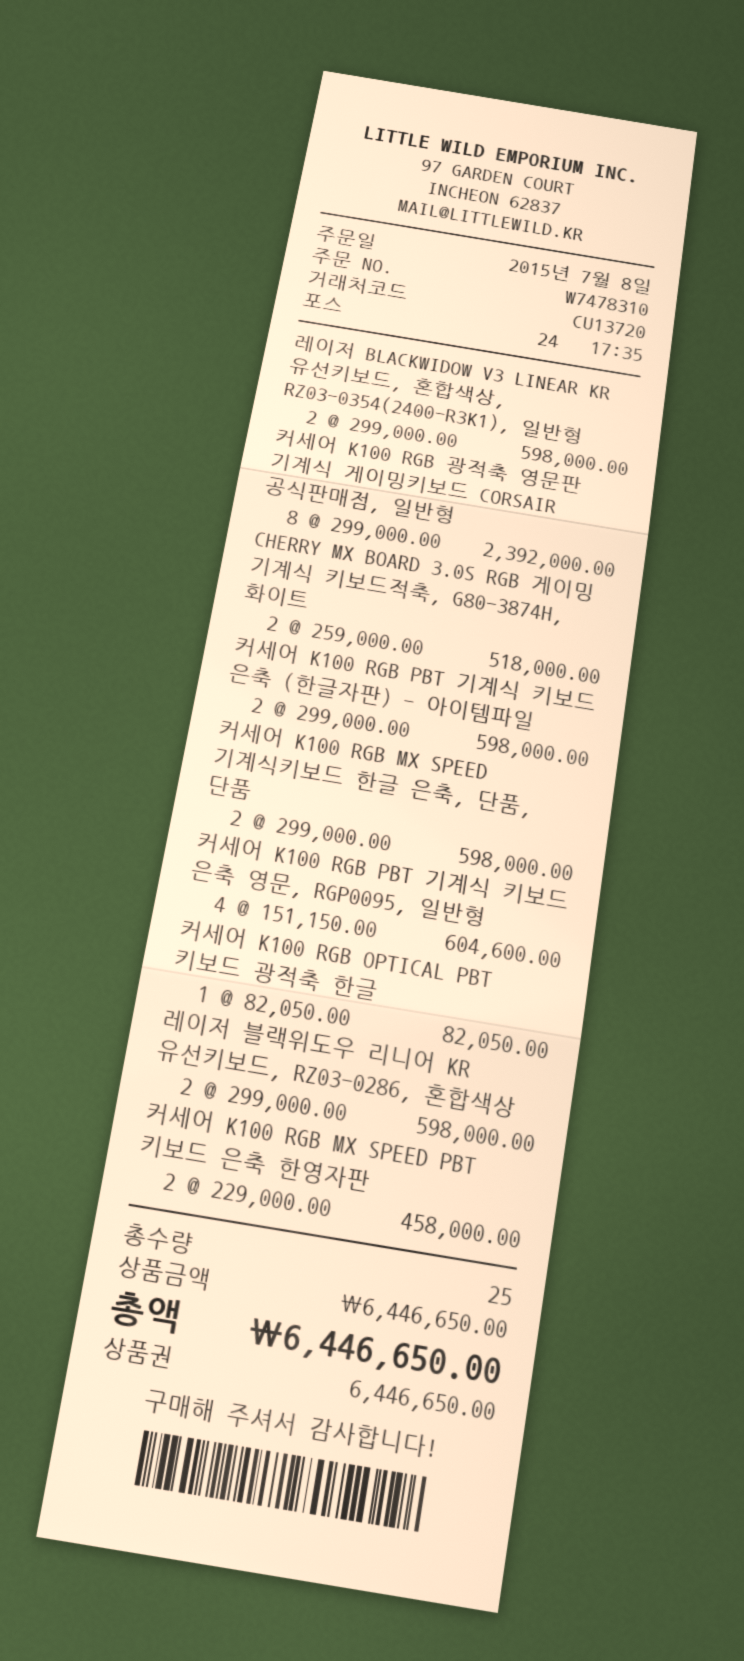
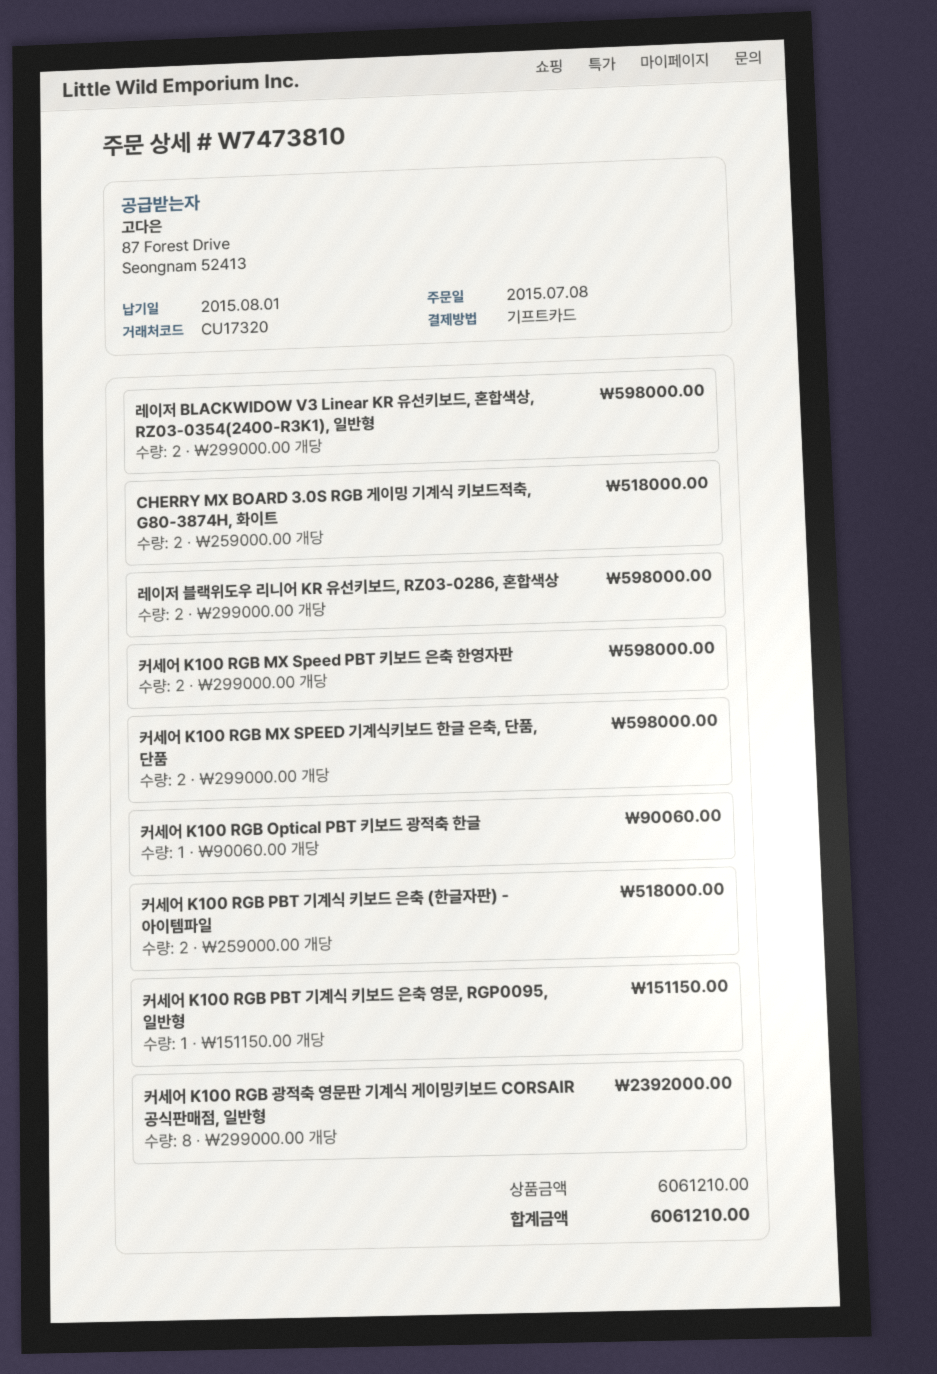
order number: W7478310 -> W7473810
customer number: CU13720 -> CU17320
커세어 K100 RGB PBT 기계식 키보드 은축 (한글자판) - 아이템파일: 2 x 299000.00 = 598000.00 -> 2 x 259000.00 = 518000.00
커세어 K100 RGB PBT 기계식 키보드 은축 영문, RGP0095, 일반형: 4 x 151150.00 = 604600.00 -> 1 x 151150.00 = 151150.00
커세어 K100 RGB OPTICAL PBT 키보드 광적축 한글: 1 x 82050.00 = 82050.00 -> 1 x 90060.00 = 90060.00
커세어 K100 RGB MX SPEED PBT 키보드 은축 한영자판: 2 x 229000.00 = 458000.00 -> 2 x 299000.00 = 598000.00
subtotal: 6446650.00 -> 6061210.00
total: 6446650.00 -> 6061210.00

